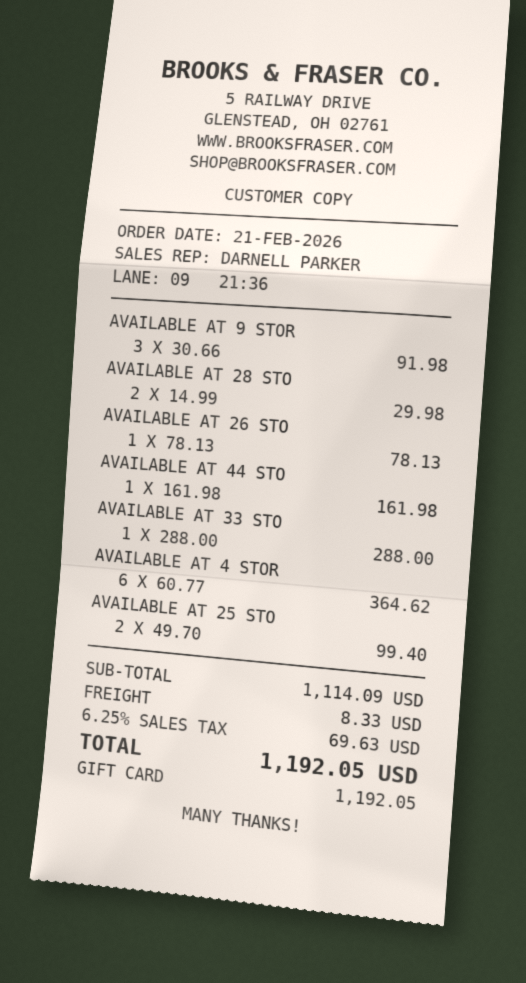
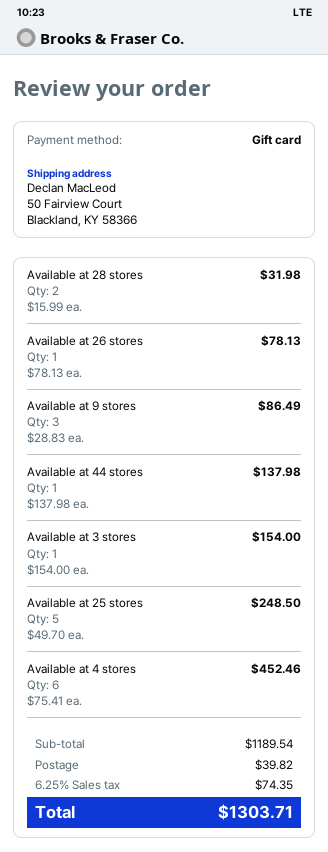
AVAILABLE AT 9 STOR: 3 x 30.66 = 91.98 -> 3 x 28.83 = 86.49
AVAILABLE AT 28 STO: 2 x 14.99 = 29.98 -> 2 x 15.99 = 31.98
AVAILABLE AT 44 STO: 1 x 161.98 = 161.98 -> 1 x 137.98 = 137.98
AVAILABLE AT 33 STO: 1 x 288.00 = 288.00 -> none
AVAILABLE AT 4 STOR: 6 x 60.77 = 364.62 -> 6 x 75.41 = 452.46
AVAILABLE AT 25 STO: 2 x 49.70 = 99.40 -> 5 x 49.70 = 248.50
Available at 3 stores: none -> 1 x 154.00 = 154.00
subtotal: 1114.09 -> 1189.54
shipping: 8.33 -> 39.82
tax: 6.25% = 69.63 -> 6.25% = 74.35
total: 1192.05 -> 1303.71

